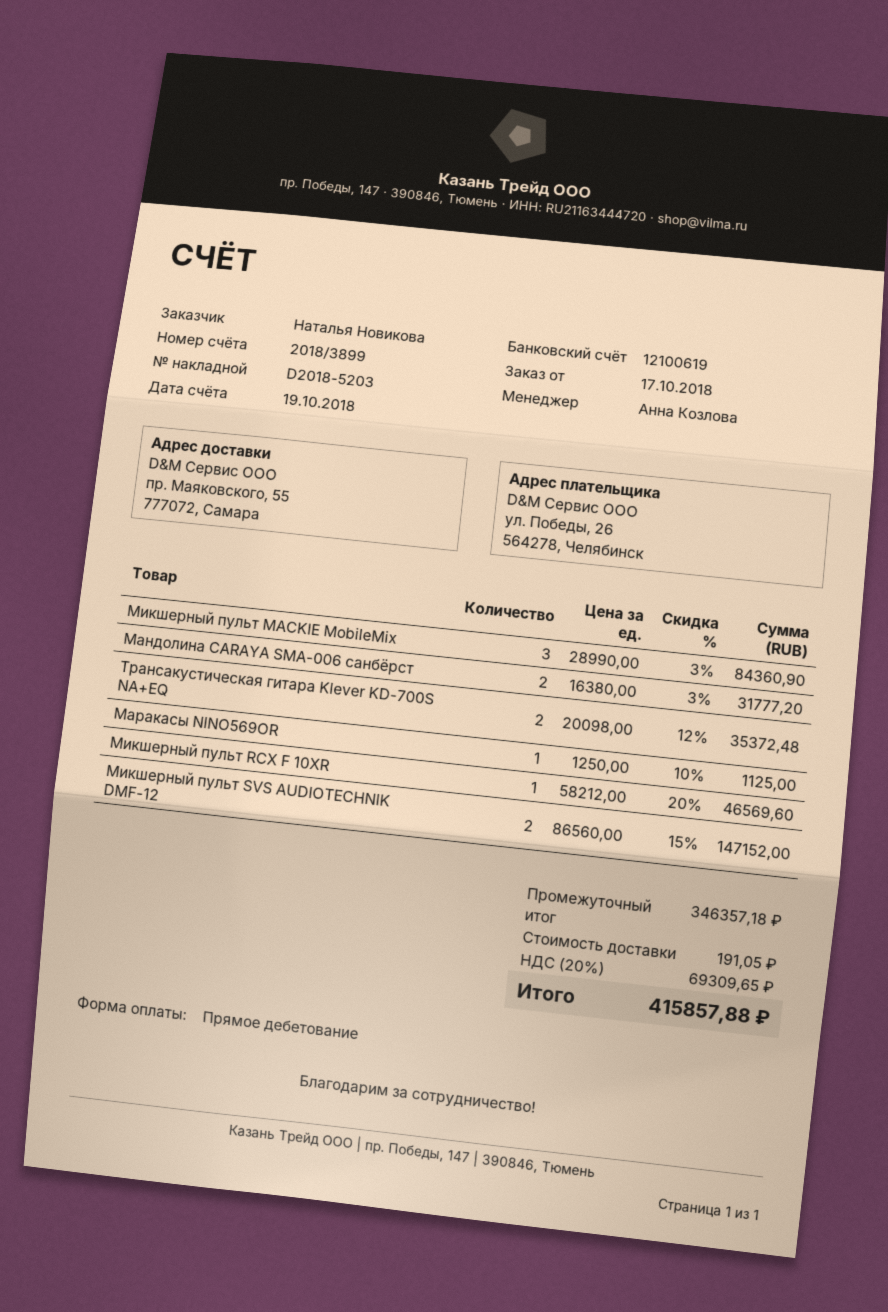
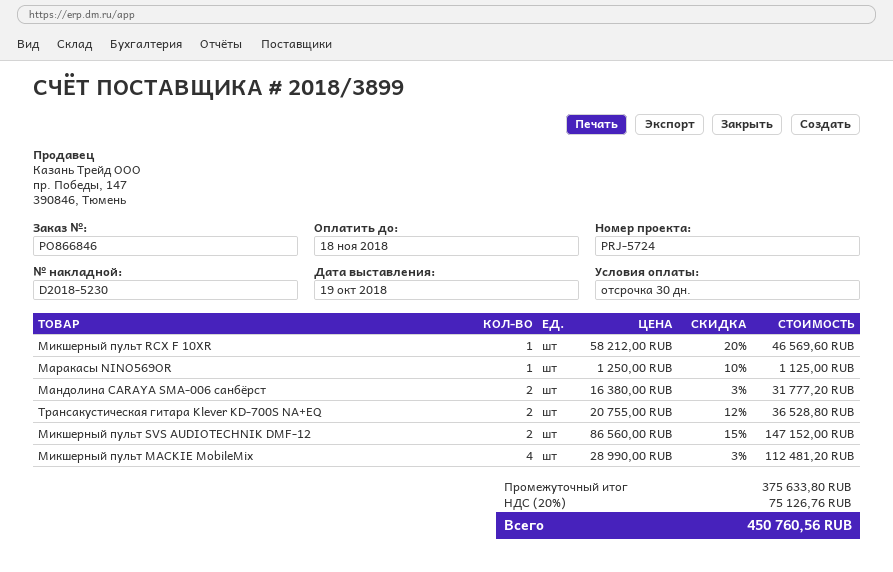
delivery note number: D2018-5203 -> D2018-5230
Микшерный пульт MACKIE MobileMix: 3 x 28990.00 - 3% = 84360.90 -> 4 x 28990.00 - 3% = 112481.20
Трансакустическая гитара Klever KD-700S NA+EQ: 2 x 20098.00 - 12% = 35372.48 -> 2 x 20755.00 - 12% = 36528.80
subtotal: 346357.18 -> 375633.80
shipping: 191.05 -> none
tax: 20% = 69309.65 -> 20% = 75126.76
total: 415857.88 -> 450760.56

